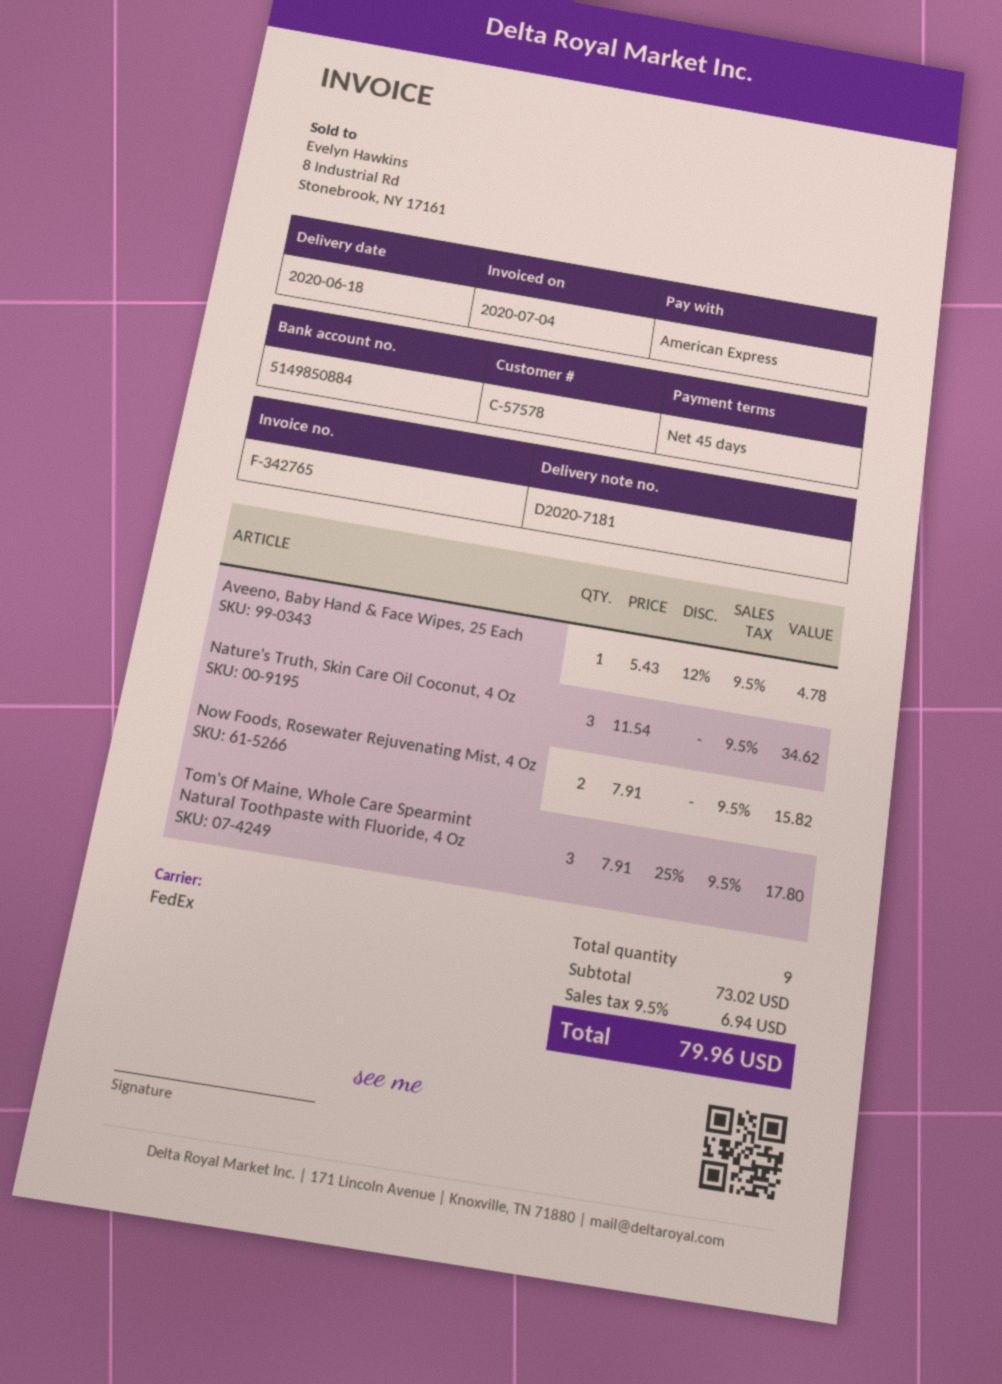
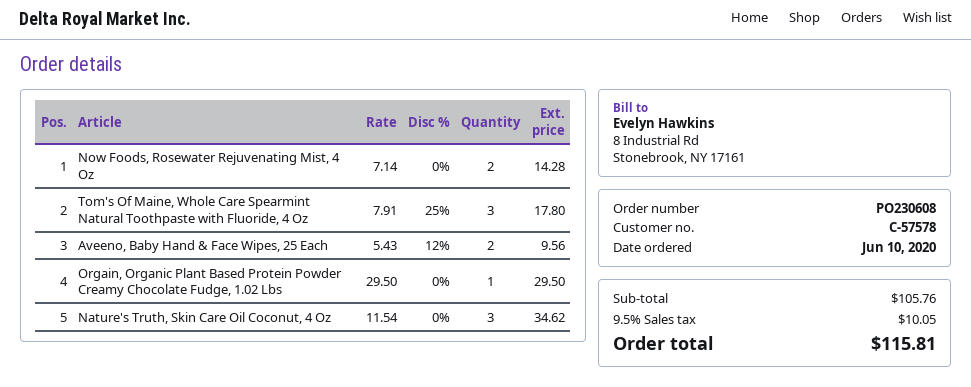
Aveeno, Baby Hand & Face Wipes, 25 Each: 1 x 5.43 - 12% = 4.78 -> 2 x 5.43 - 12% = 9.56
Now Foods, Rosewater Rejuvenating Mist, 4 Oz: 2 x 7.91 = 15.82 -> 2 x 7.14 = 14.28
Orgain, Organic Plant Based Protein Powder Creamy Chocolate Fudge, 1.02 Lbs: none -> 1 x 29.50 = 29.50
subtotal: 73.02 -> 105.76
tax: 9.5% = 6.94 -> 9.5% = 10.05
total: 79.96 -> 115.81

